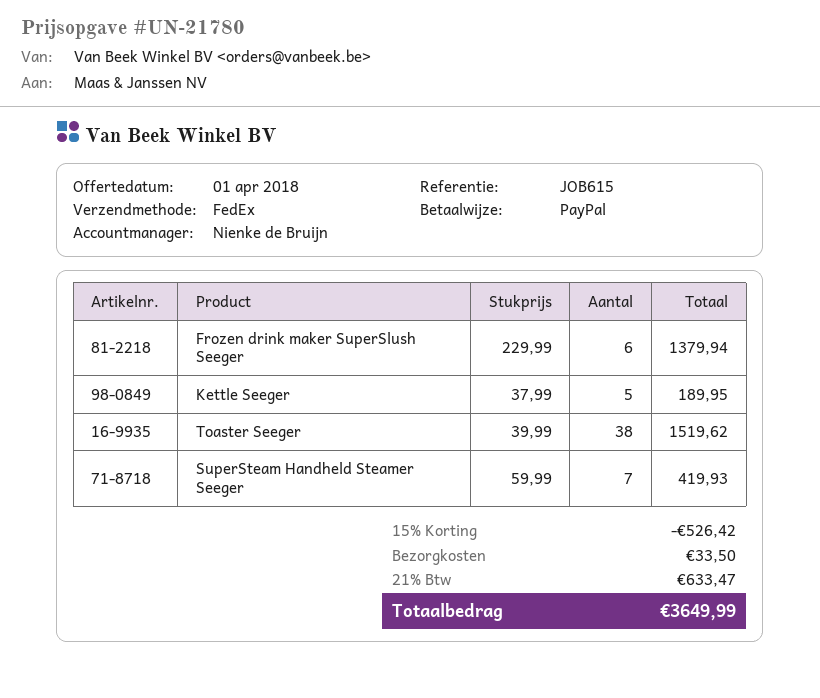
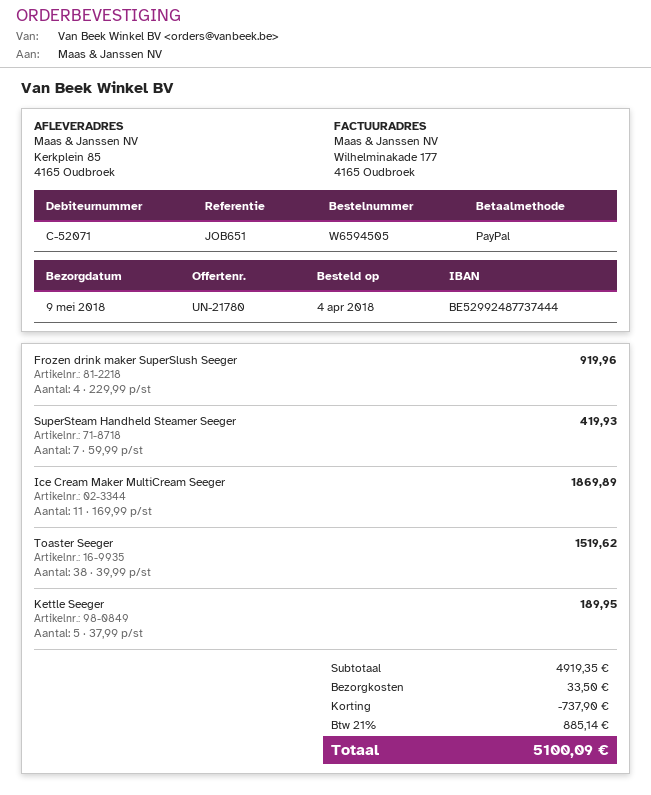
reference: JOB615 -> JOB651
Frozen drink maker SuperSlush Seeger: 6 x 229.99 = 1379.94 -> 4 x 229.99 = 919.96
Ice Cream Maker MultiCream Seeger: none -> 11 x 169.99 = 1869.89
discount: 526.42 -> 737.90
tax: 21% = 633.47 -> 21% = 885.14
total: 3649.99 -> 5100.09

